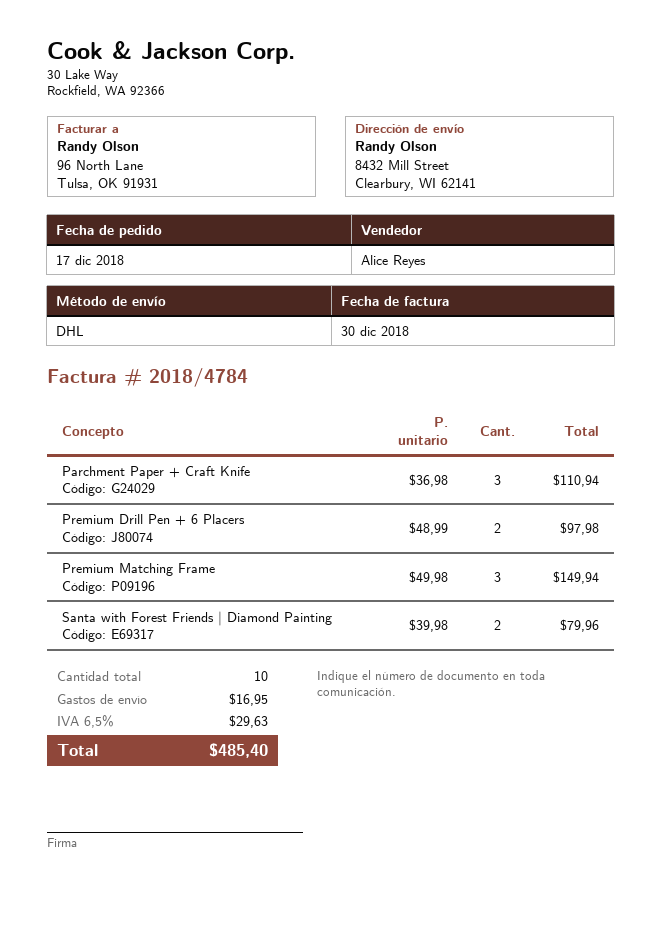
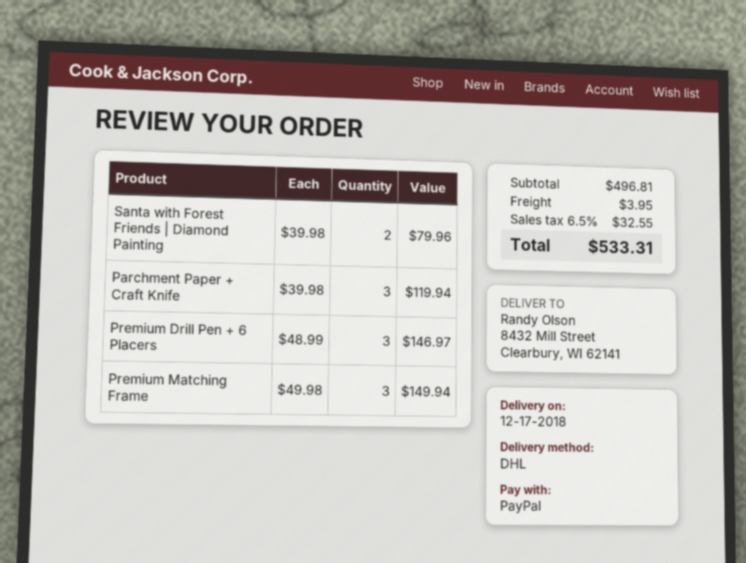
Parchment Paper + Craft Knife: 3 x 36.98 = 110.94 -> 3 x 39.98 = 119.94
Premium Drill Pen + 6 Placers: 2 x 48.99 = 97.98 -> 3 x 48.99 = 146.97
shipping: 16.95 -> 3.95
tax: 6.5% = 29.63 -> 6.5% = 32.55
total: 485.40 -> 533.31

